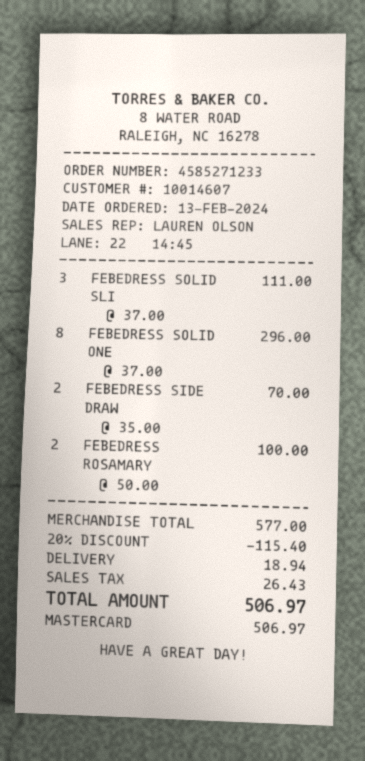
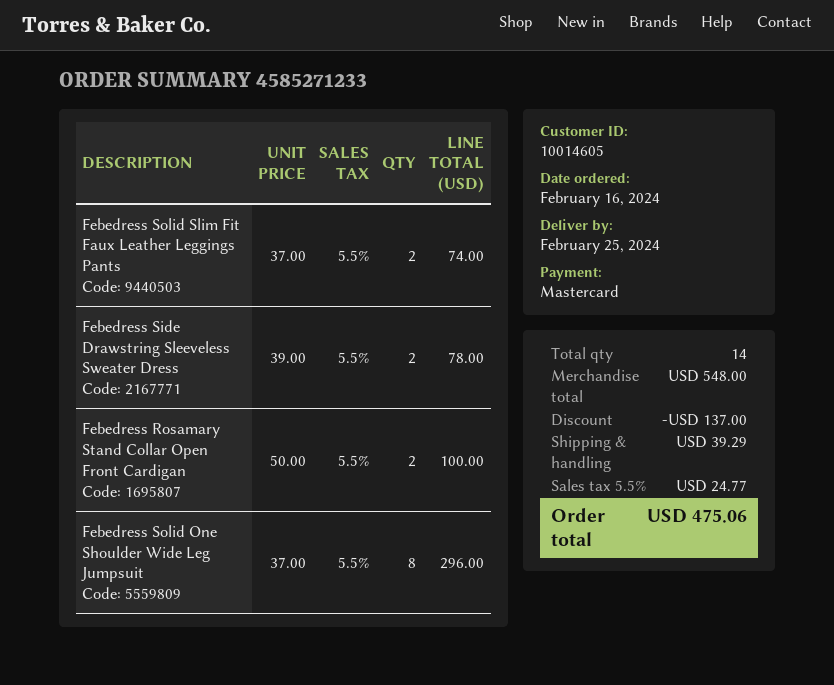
order date: 2024-02-13 -> 2024-02-16
customer number: 10014607 -> 10014605
FEBEDRESS SOLID SLI: 3 x 37.00 = 111.00 -> 2 x 37.00 = 74.00
FEBEDRESS SIDE DRAW: 2 x 35.00 = 70.00 -> 2 x 39.00 = 78.00
subtotal: 577.00 -> 548.00
discount: 115.40 -> 137.00
shipping: 18.94 -> 39.29
tax: 26.43 -> 24.77
total: 506.97 -> 475.06

